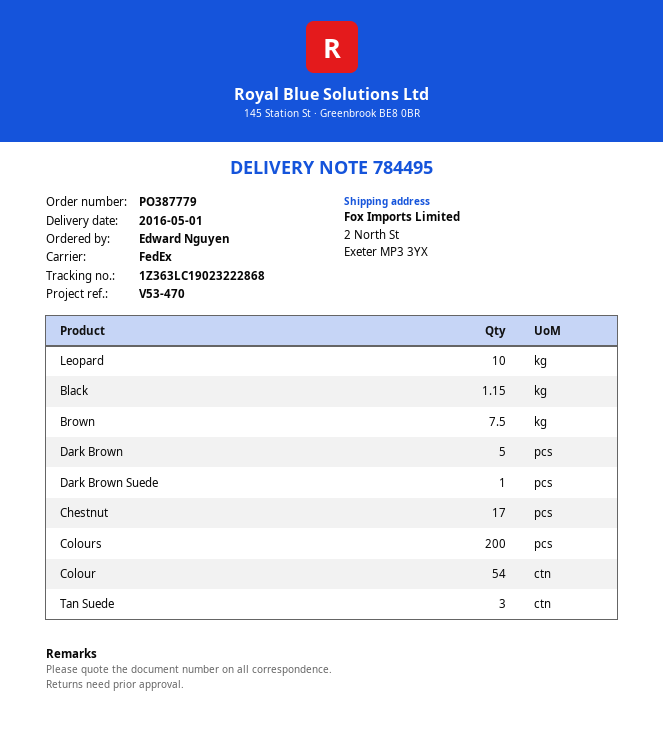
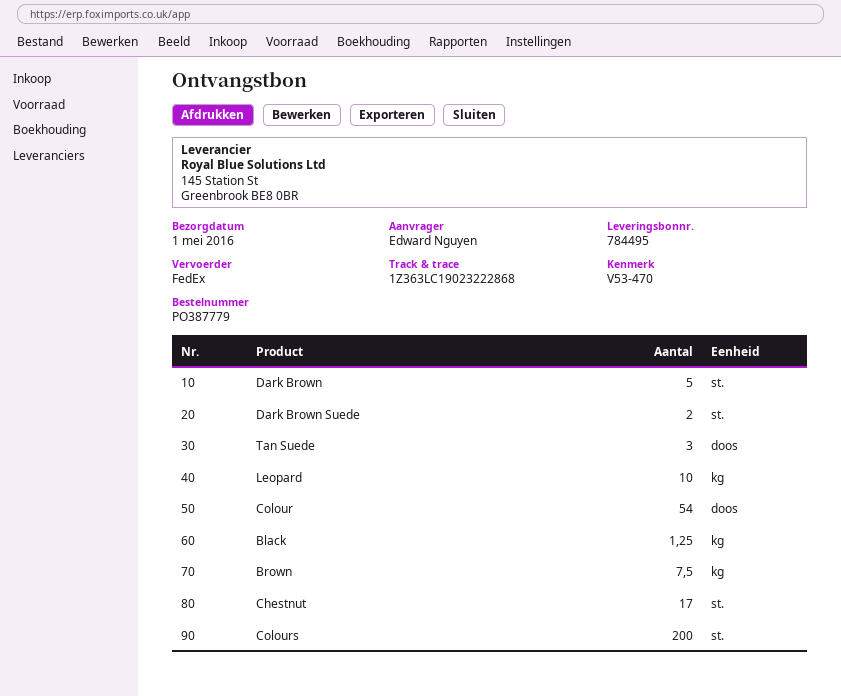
Black: 1.15 -> 1.25
Dark Brown Suede: 1 -> 2

